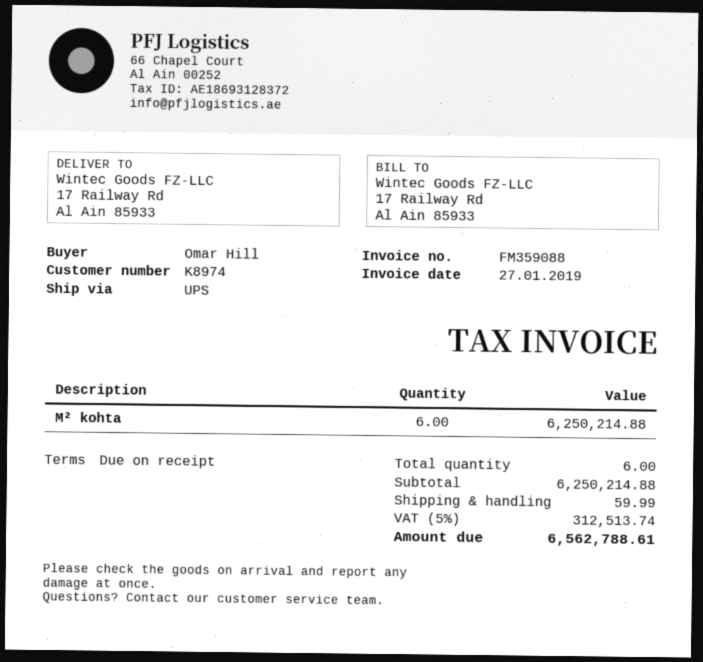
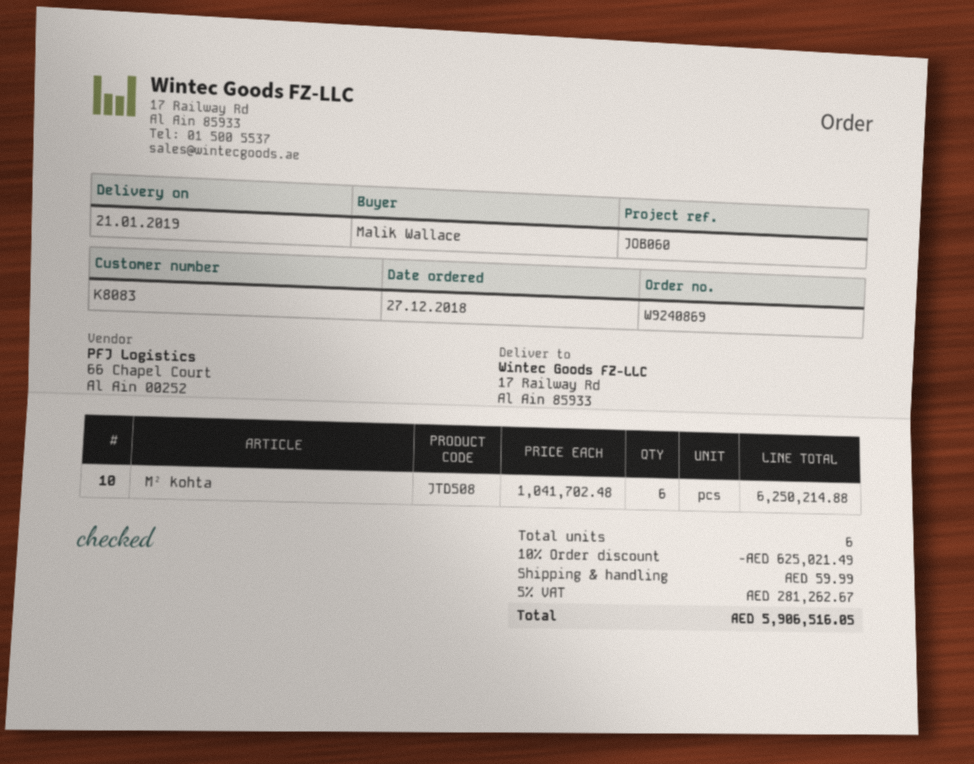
customer number: K8974 -> K8083
ordered by: Omar Hill -> Malik Wallace
discount: none -> 10% = 625021.49
tax: 5% = 312513.74 -> 5% = 281262.67
total: 6562788.61 -> 5906516.05

